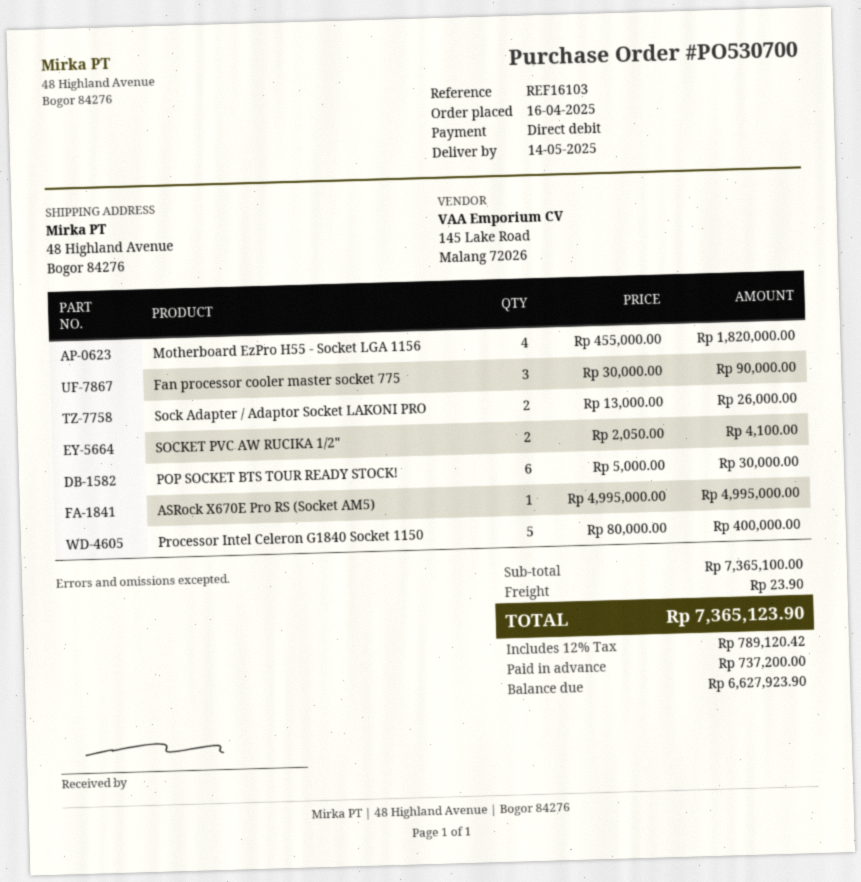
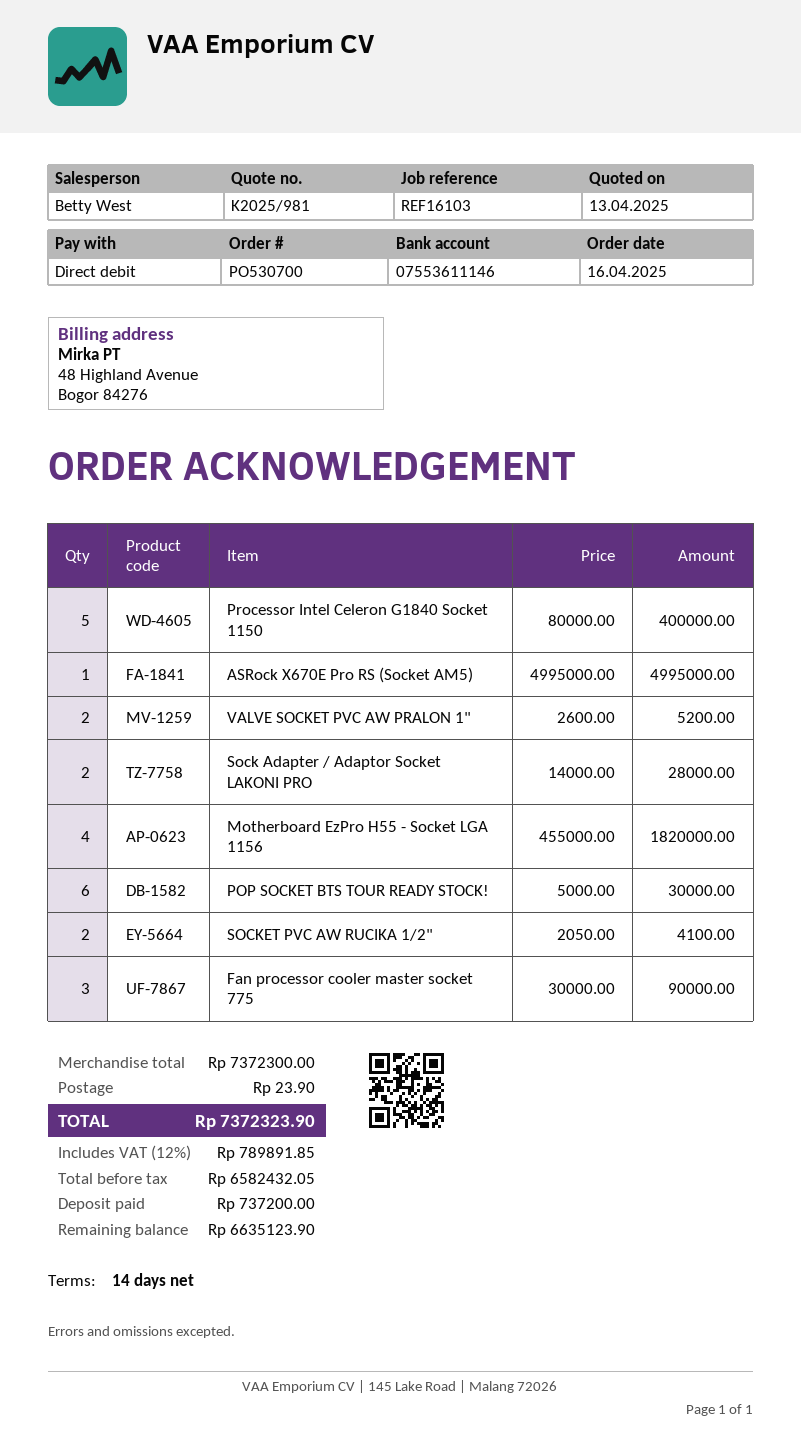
Sock Adapter / Adaptor Socket LAKONI PRO: 2 x 13000.00 = 26000.00 -> 2 x 14000.00 = 28000.00
VALVE SOCKET PVC AW PRALON 1": none -> 2 x 2600.00 = 5200.00
subtotal: 7365100.00 -> 7372300.00
tax: 12% = 789120.42 -> 12% = 789891.85
total: 7365123.90 -> 7372323.90
balance: 6627923.90 -> 6635123.90

